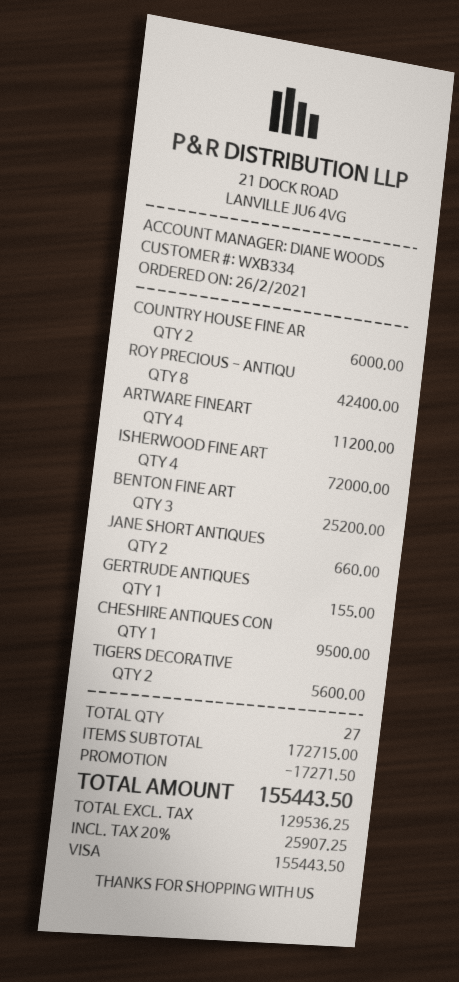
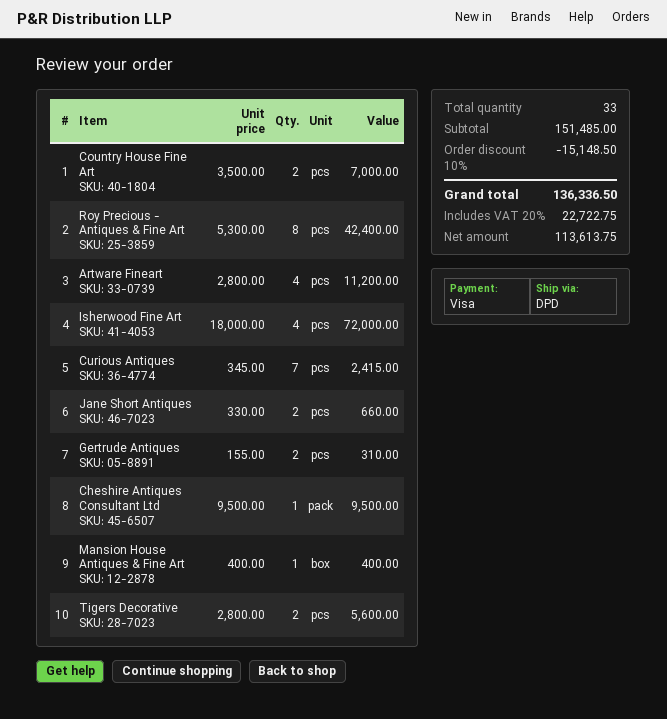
COUNTRY HOUSE FINE AR: 2 for 6000.00 -> 2 for 7000.00
BENTON FINE ART: 3 for 25200.00 -> none
GERTRUDE ANTIQUES: 1 for 155.00 -> 2 for 310.00
Curious Antiques: none -> 7 for 2415.00
Mansion House Antiques & Fine Art: none -> 1 for 400.00
total quantity: 27 -> 33
subtotal: 172715.00 -> 151485.00
discount: 17271.50 -> 15148.50
net: 129536.25 -> 113613.75
tax: 20% = 25907.25 -> 20% = 22722.75
total: 155443.50 -> 136336.50

